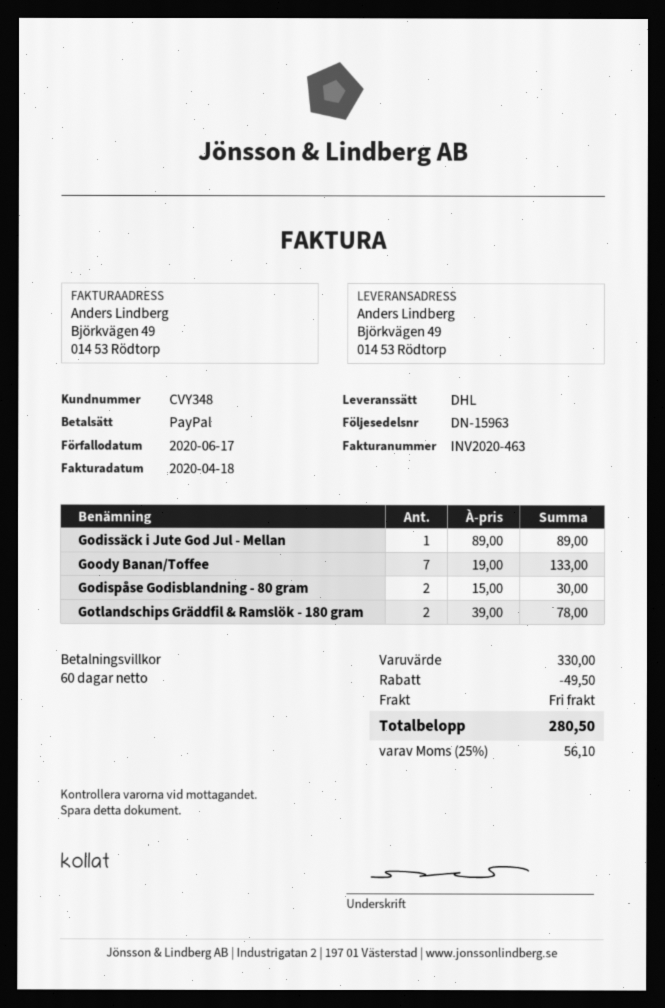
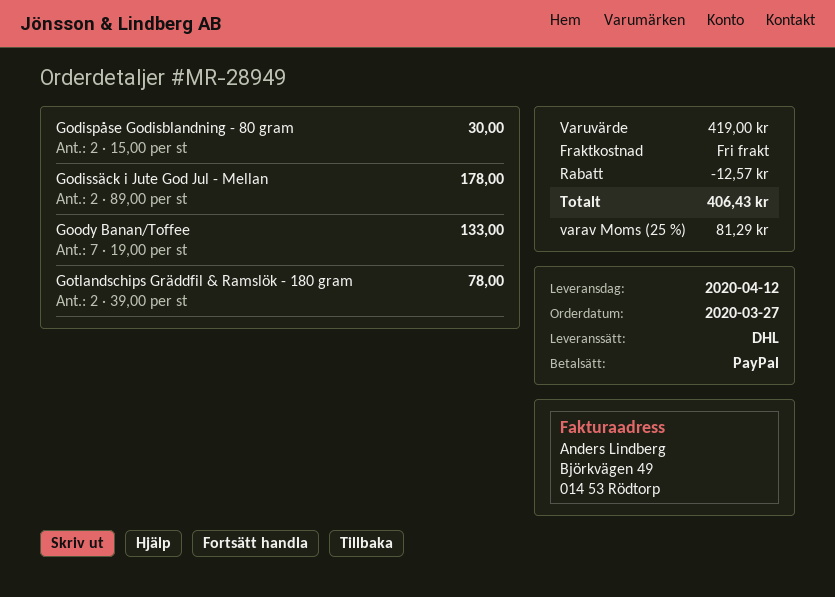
Godissäck i Jute God Jul - Mellan: 1 x 89.00 = 89.00 -> 2 x 89.00 = 178.00
subtotal: 330.00 -> 419.00
discount: 49.50 -> 12.57
tax: 25% = 56.10 -> 25% = 81.29
total: 280.50 -> 406.43

